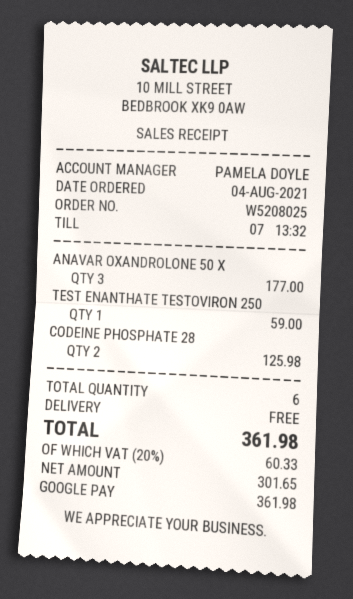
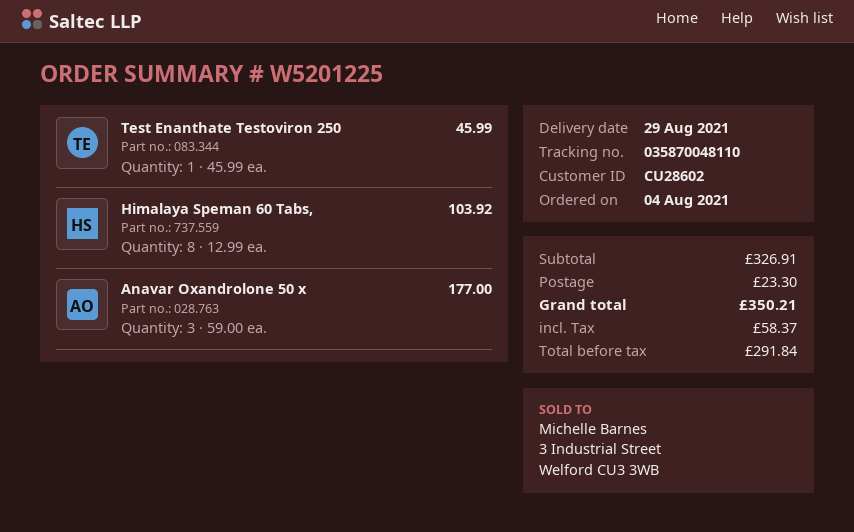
order number: W5208025 -> W5201225
TEST ENANTHATE TESTOVIRON 250: 1 for 59.00 -> 1 for 45.99
CODEINE PHOSPHATE 28: 2 for 125.98 -> none
Himalaya Speman 60 Tabs,: none -> 8 for 103.92
shipping: 0.00 -> 23.30
net: 301.65 -> 291.84
tax: 60.33 -> 58.37
total: 361.98 -> 350.21

